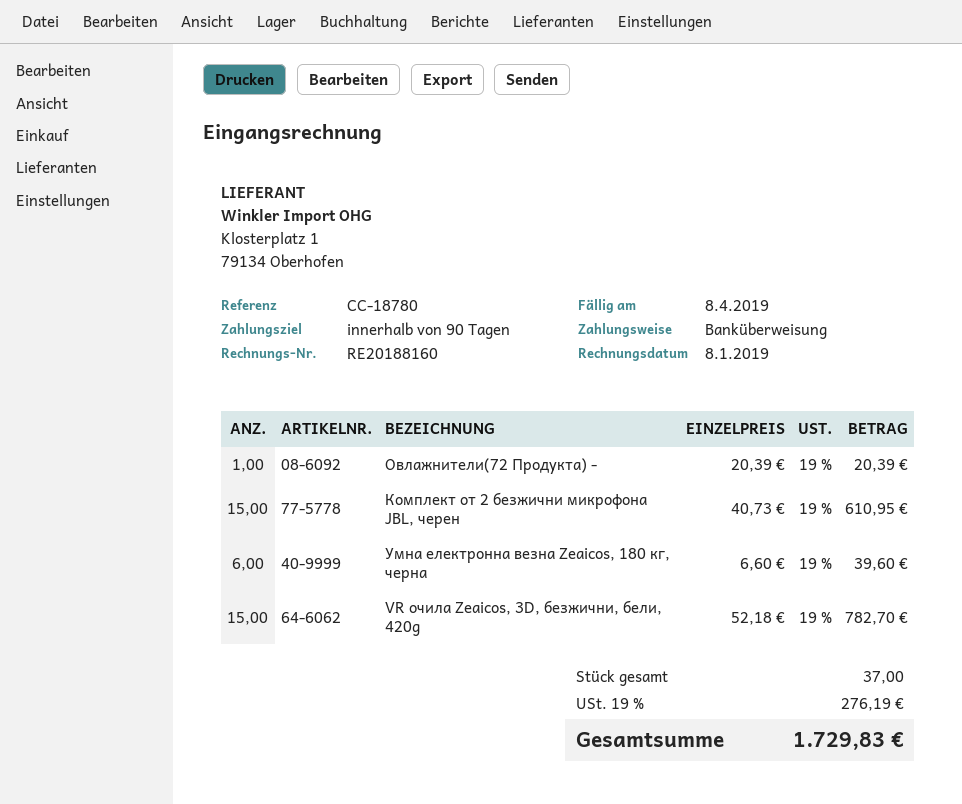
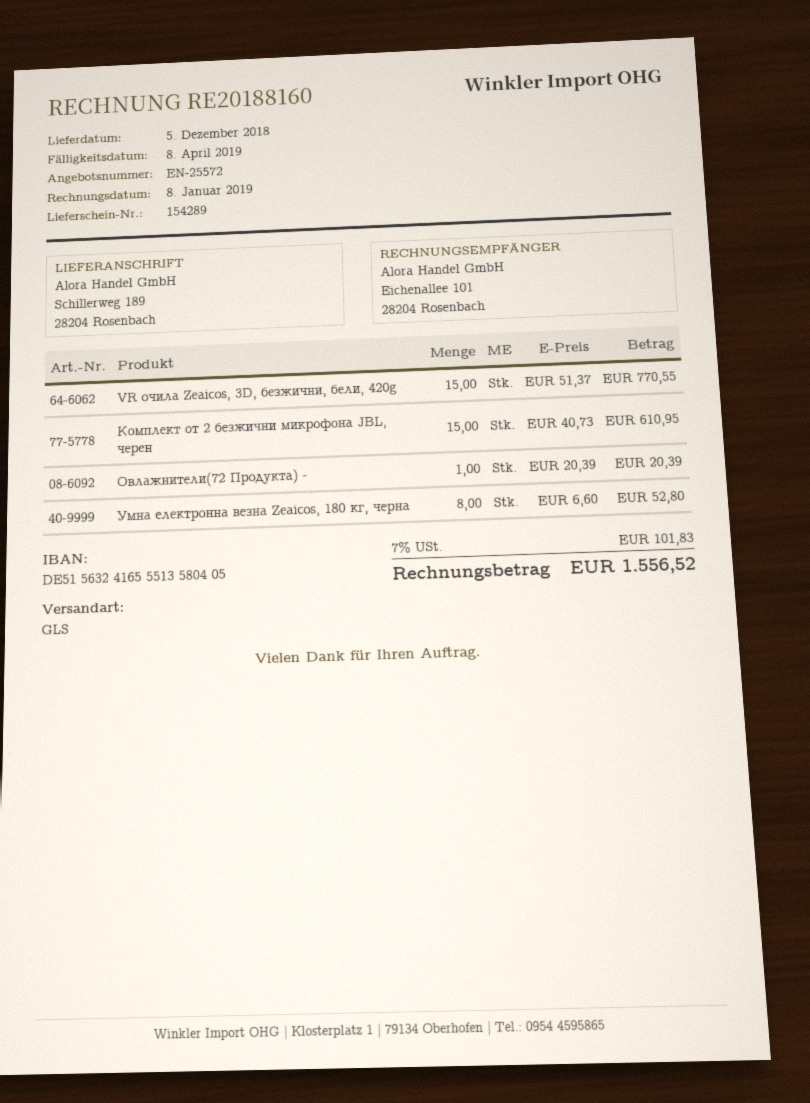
Умна електронна везна Zeaicos, 180 кг, черна: 6 x 6.60 = 39.60 -> 8 x 6.60 = 52.80
VR очила Zeaicos, 3D, безжични, бели, 420g: 15 x 52.18 = 782.70 -> 15 x 51.37 = 770.55
tax: 19% = 276.19 -> 7% = 101.83
total: 1729.83 -> 1556.52

